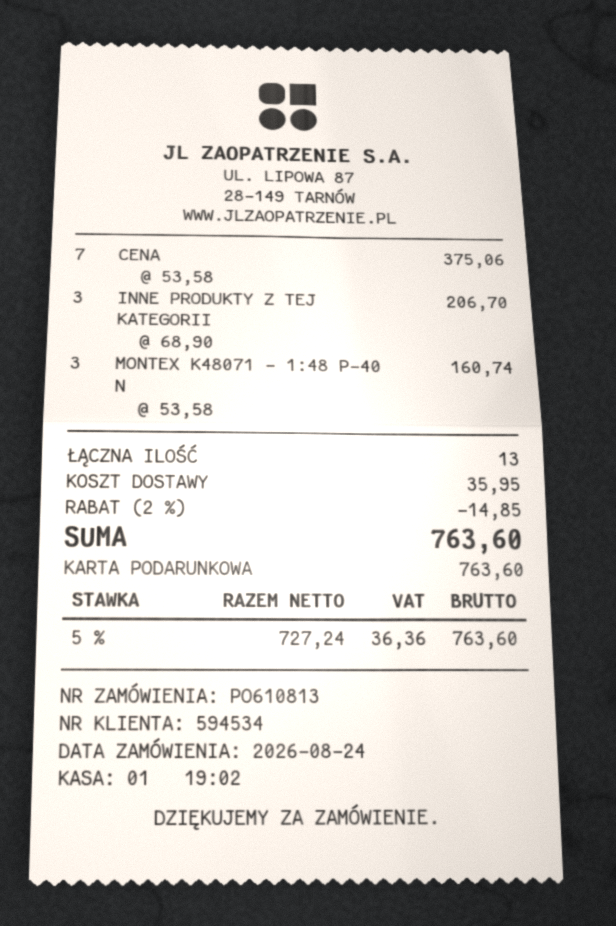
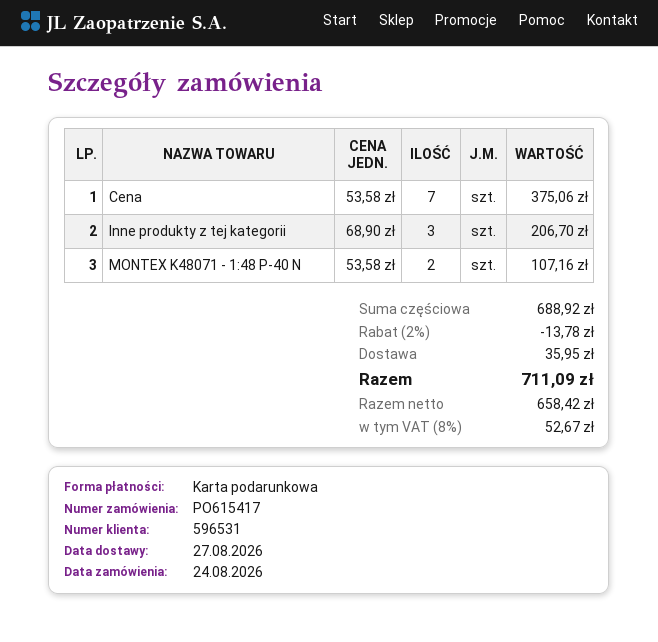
order number: PO610813 -> PO615417
customer number: 594534 -> 596531
MONTEX K48071 - 1:48 P-40 N: 3 x 53.58 = 160.74 -> 2 x 53.58 = 107.16
discount: 2% = 14.85 -> 2% = 13.78
net: 727.24 -> 658.42
tax: 5% = 36.36 -> 8% = 52.67
total: 763.60 -> 711.09

